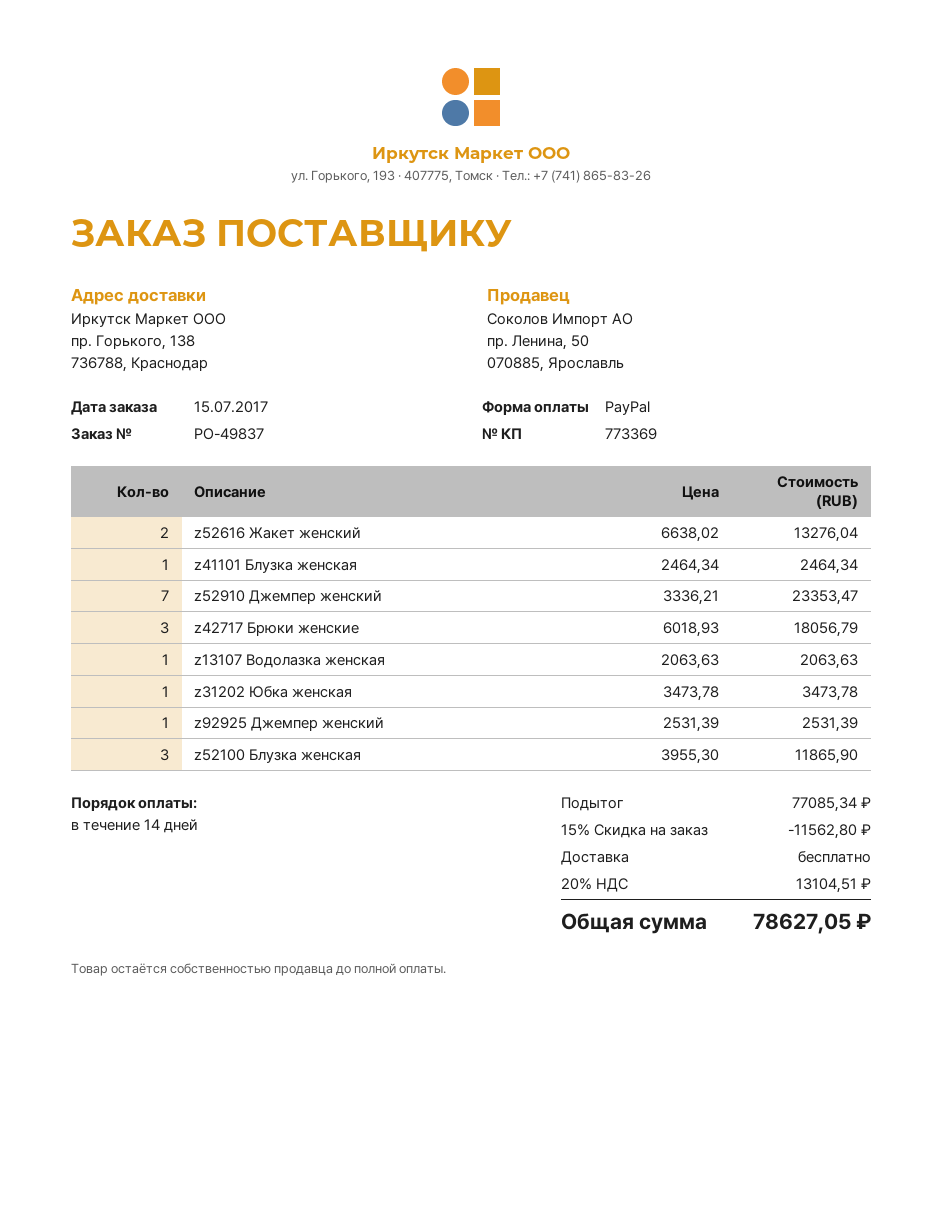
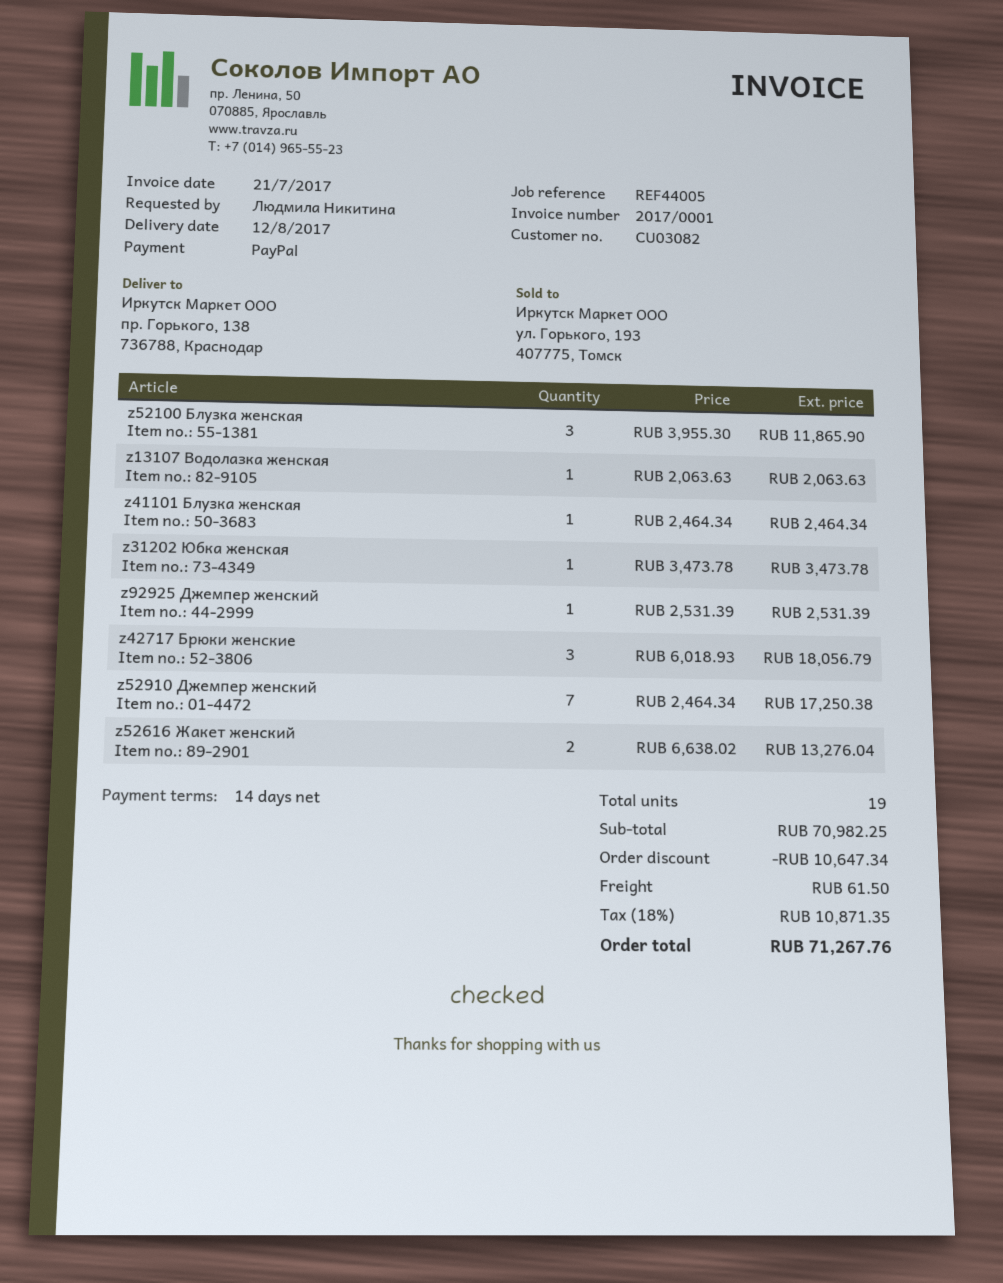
z52910 Джемпер женский: 7 x 3336.21 = 23353.47 -> 7 x 2464.34 = 17250.38
subtotal: 77085.34 -> 70982.25
discount: 11562.80 -> 10647.34
shipping: 0.00 -> 61.50
tax: 20% = 13104.51 -> 18% = 10871.35
total: 78627.05 -> 71267.76

